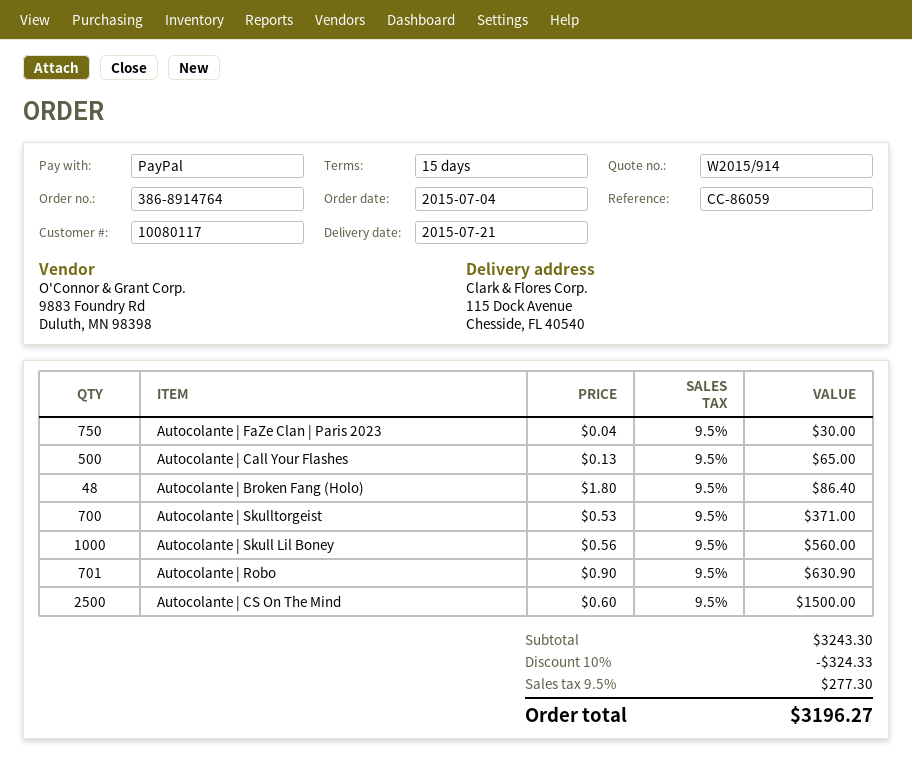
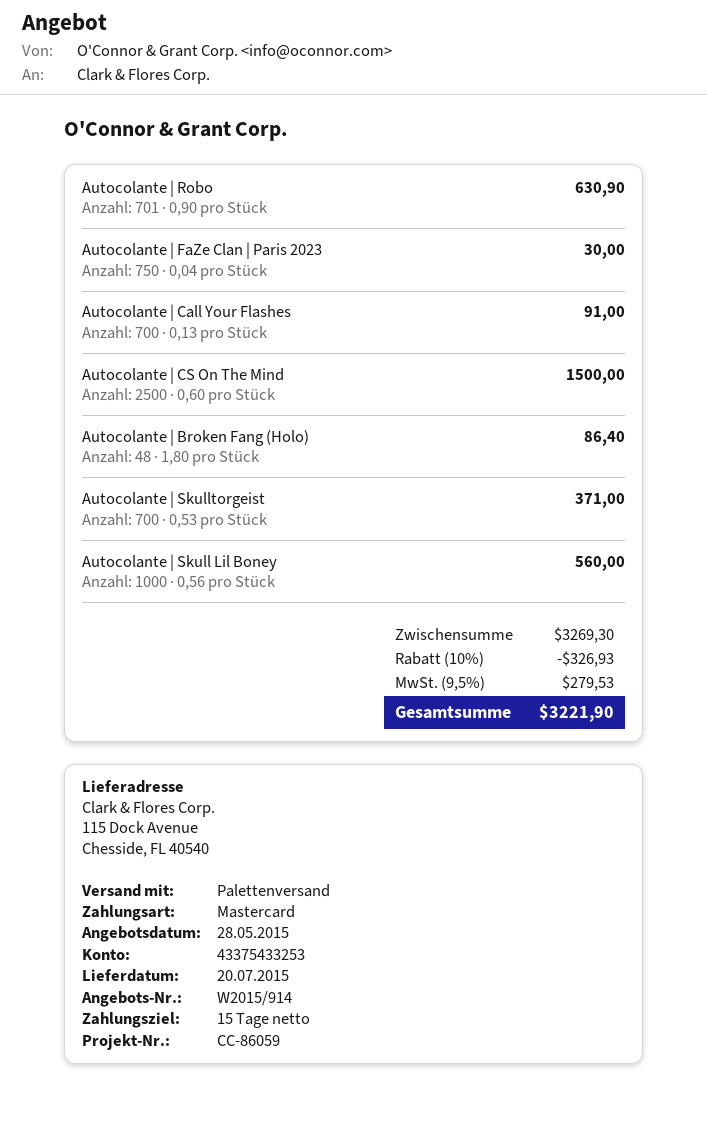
delivery date: 2015-07-21 -> 2015-07-20
payment method: PayPal -> Mastercard
Autocolante | Call Your Flashes: 500 x 0.13 = 65.00 -> 700 x 0.13 = 91.00
subtotal: 3243.30 -> 3269.30
discount: 10% = 324.33 -> 10% = 326.93
tax: 9.5% = 277.30 -> 9.5% = 279.53
total: 3196.27 -> 3221.90

